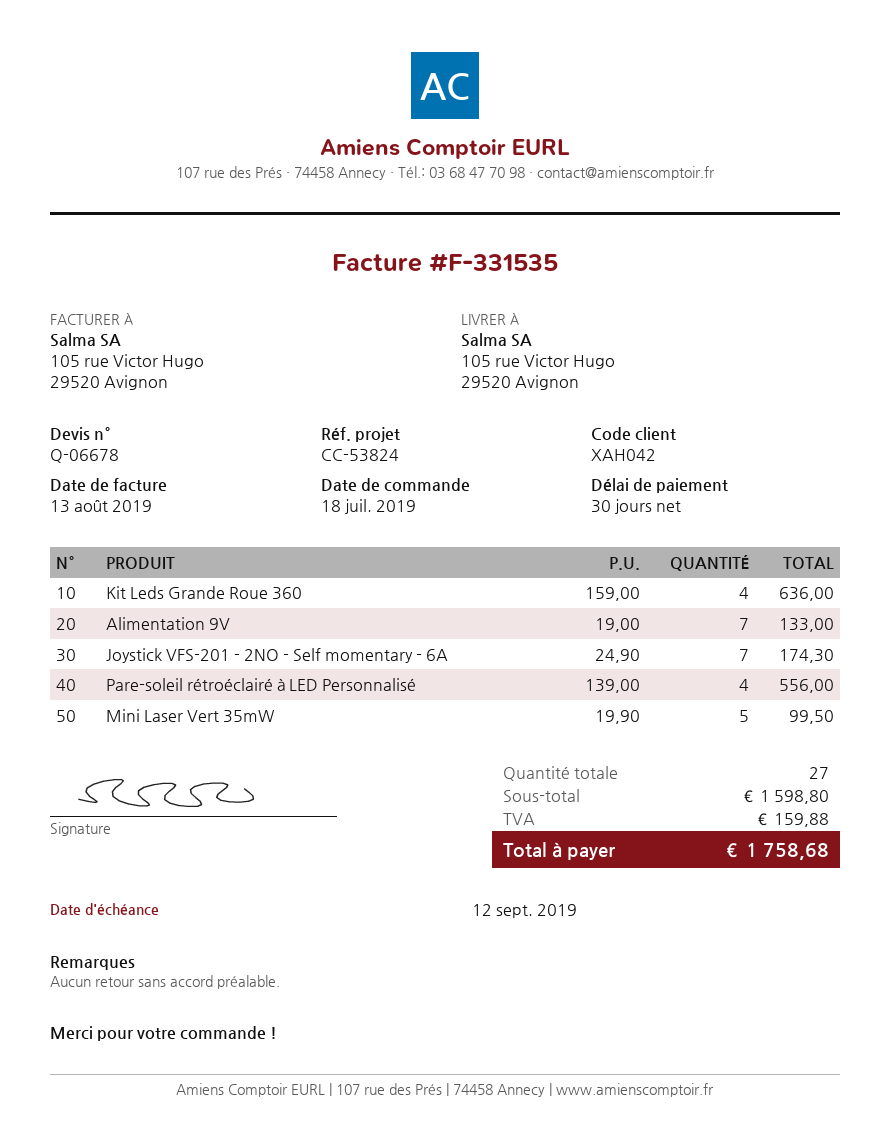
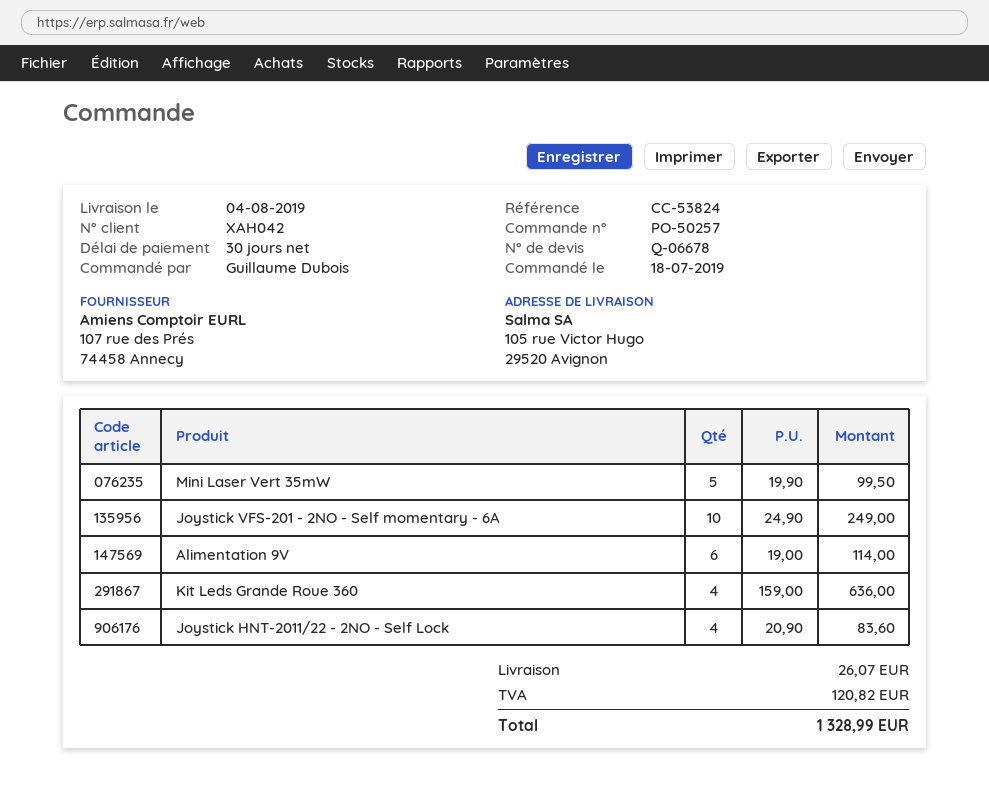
Alimentation 9V: 7 x 19.00 = 133.00 -> 6 x 19.00 = 114.00
Joystick VFS-201 - 2NO - Self momentary - 6A: 7 x 24.90 = 174.30 -> 10 x 24.90 = 249.00
Pare-soleil rétroéclairé à LED Personnalisé: 4 x 139.00 = 556.00 -> none
Joystick HNT-2011/22 - 2NO - Self Lock: none -> 4 x 20.90 = 83.60
shipping: none -> 26.07
tax: 159.88 -> 120.82
total: 1758.68 -> 1328.99

